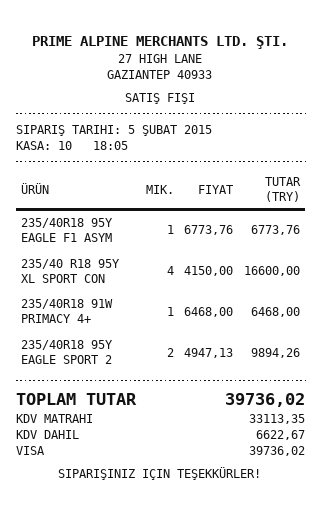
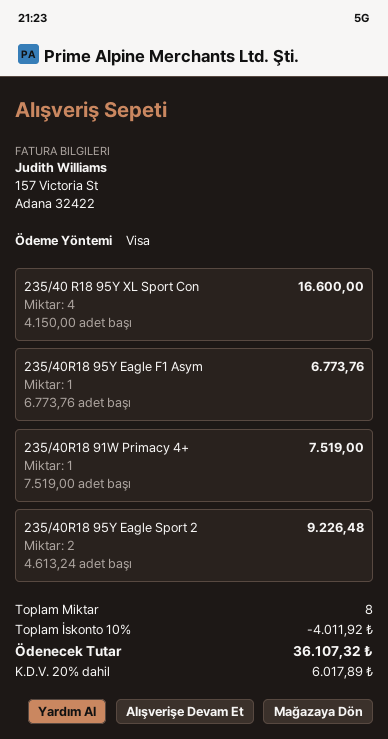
235/40R18 91W PRIMACY 4+: 1 x 6468.00 = 6468.00 -> 1 x 7519.00 = 7519.00
235/40R18 95Y EAGLE SPORT 2: 2 x 4947.13 = 9894.26 -> 2 x 4613.24 = 9226.48
discount: none -> 10% = 4011.92
tax: 6622.67 -> 6017.89
total: 39736.02 -> 36107.32

